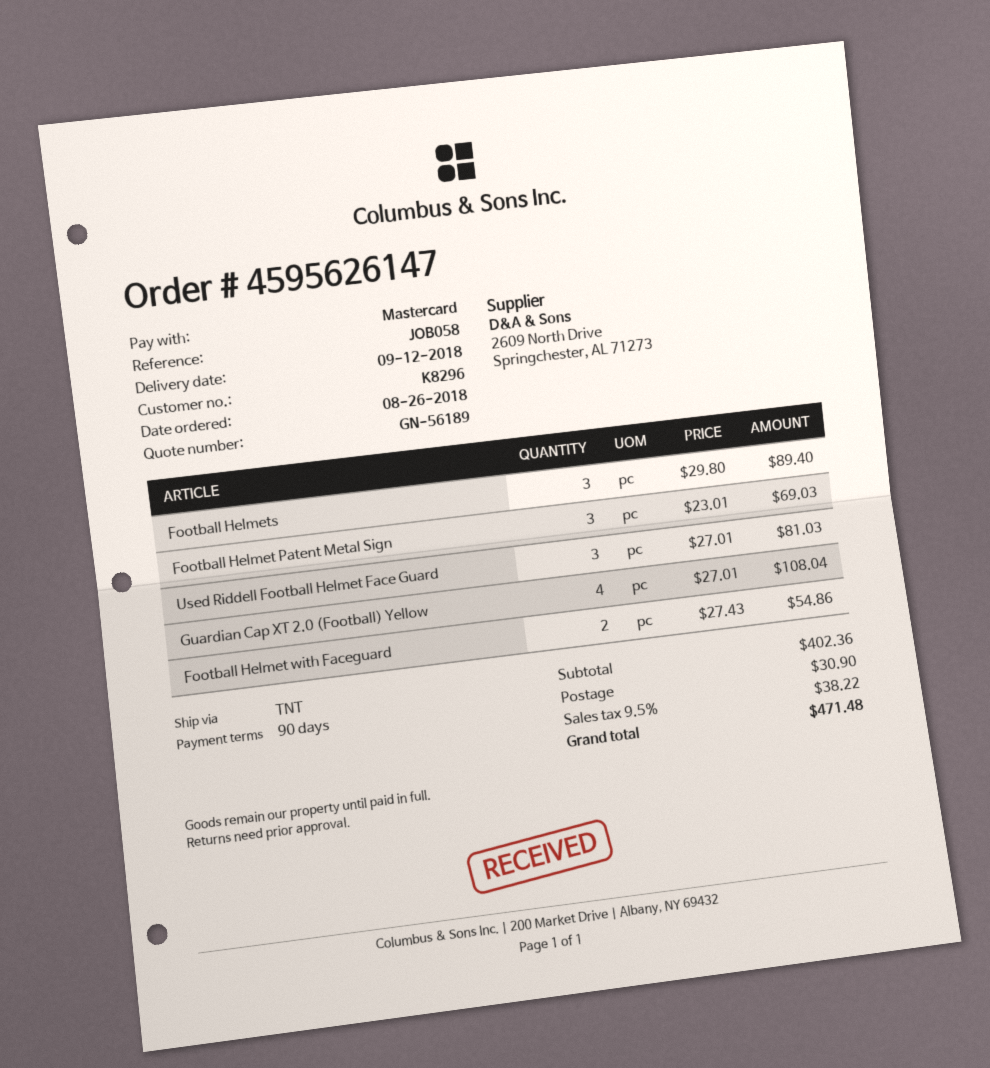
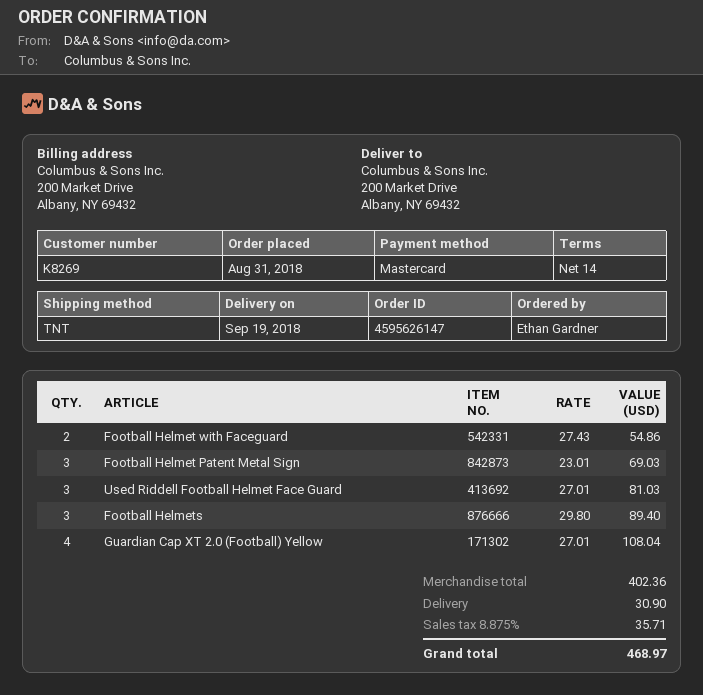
order date: 2018-08-26 -> 2018-08-31
delivery date: 2018-09-12 -> 2018-09-19
payment terms: 90 days -> 14 days
customer number: K8296 -> K8269
tax: 9.5% = 38.22 -> 8.875% = 35.71
total: 471.48 -> 468.97

